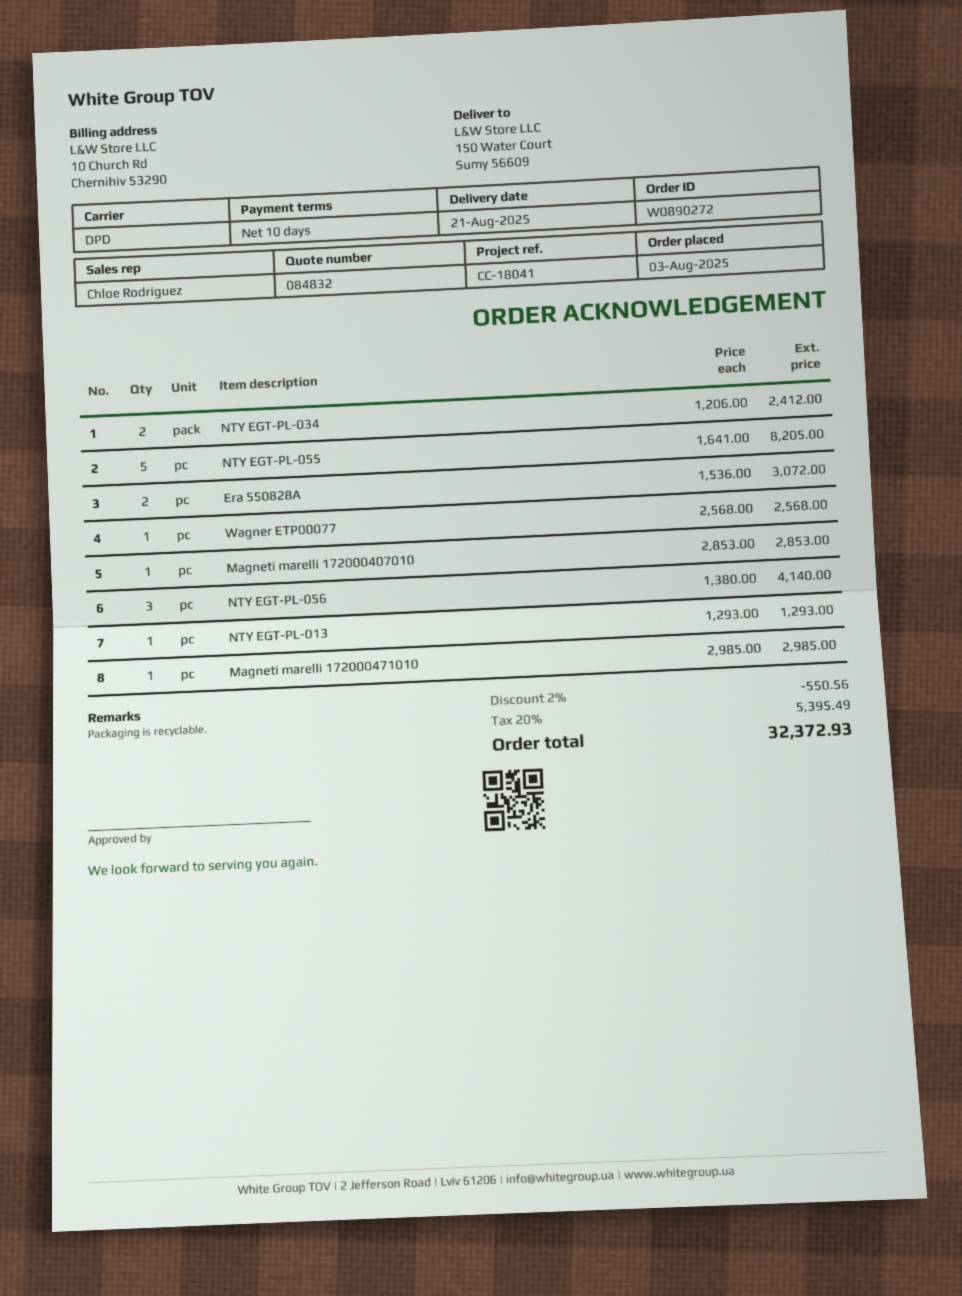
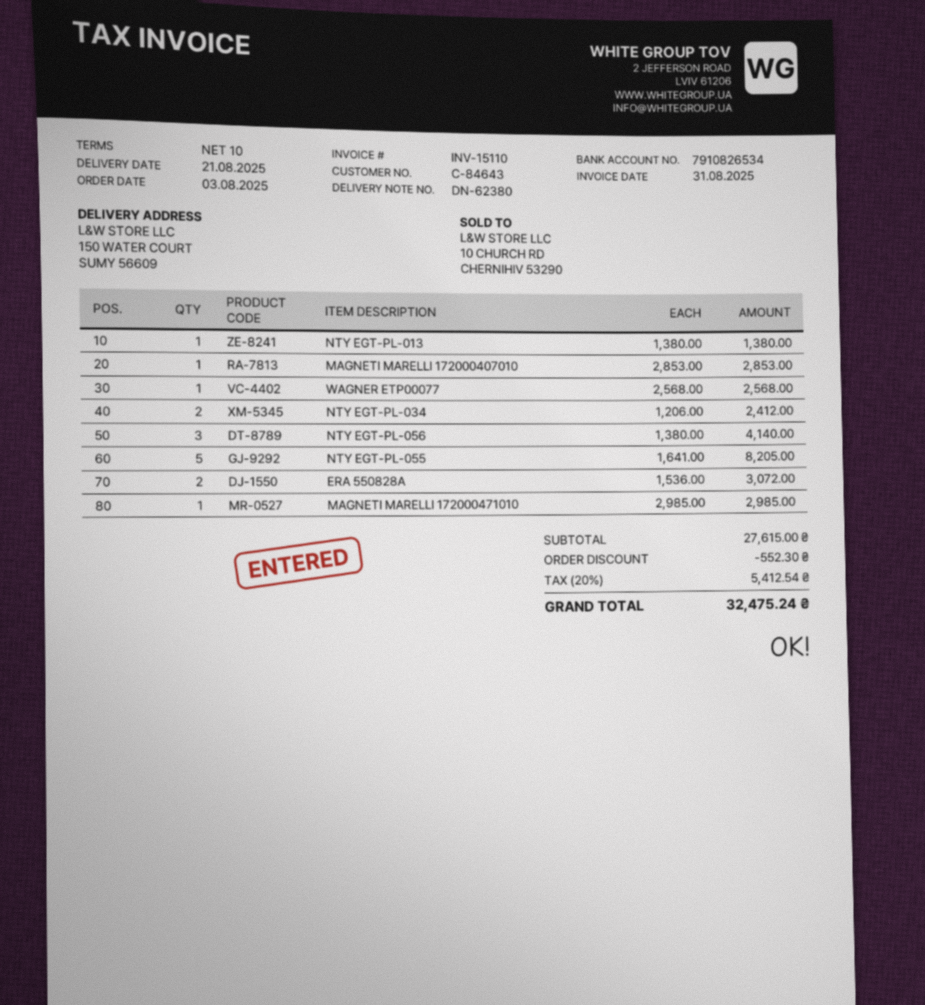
NTY EGT-PL-013: 1 x 1293.00 = 1293.00 -> 1 x 1380.00 = 1380.00
discount: 550.56 -> 552.30
tax: 20% = 5395.49 -> 20% = 5412.54
total: 32372.93 -> 32475.24

